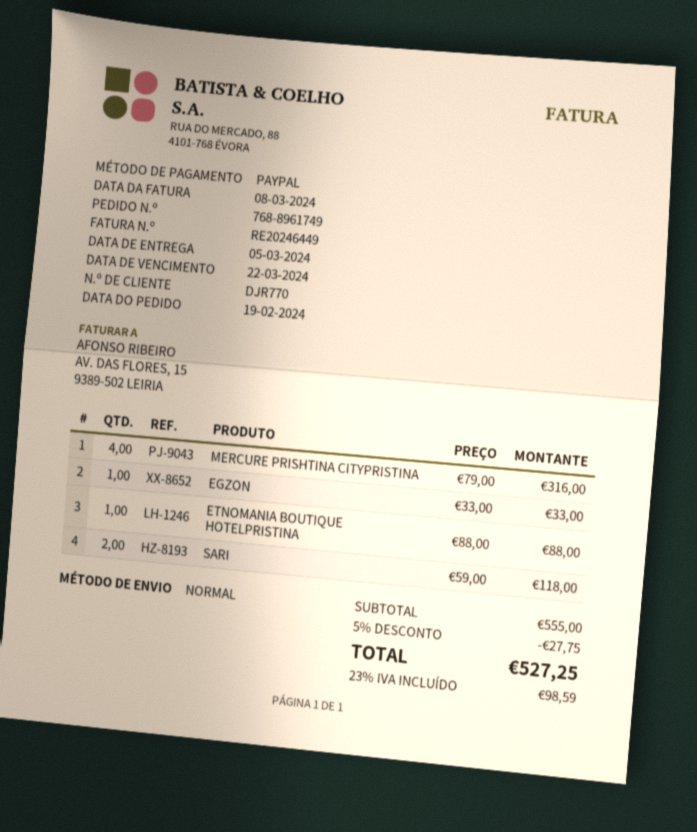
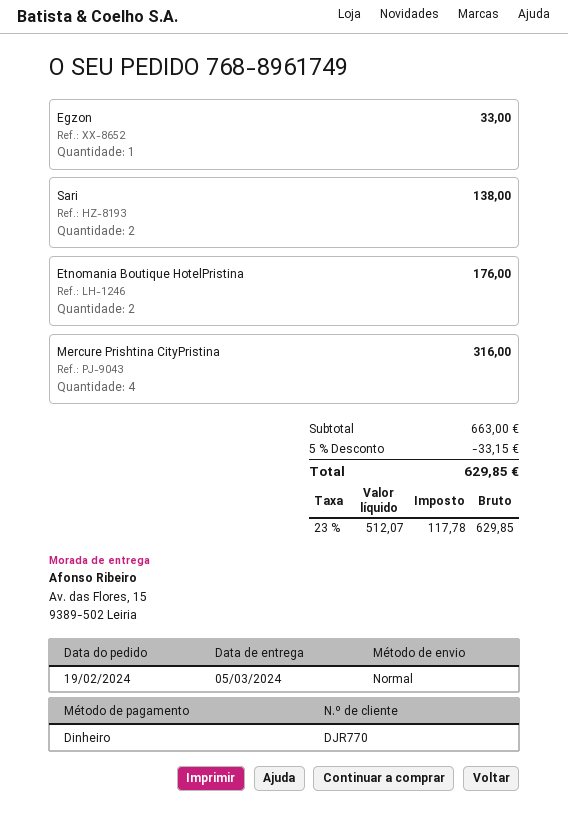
payment method: PayPal -> cash
ETNOMANIA BOUTIQUE HOTELPRISTINA: 1 for 88.00 -> 2 for 176.00
SARI: 2 for 118.00 -> 2 for 138.00
subtotal: 555.00 -> 663.00
discount: 5% = 27.75 -> 5% = 33.15
tax: 23% = 98.59 -> 23% = 117.78
total: 527.25 -> 629.85

